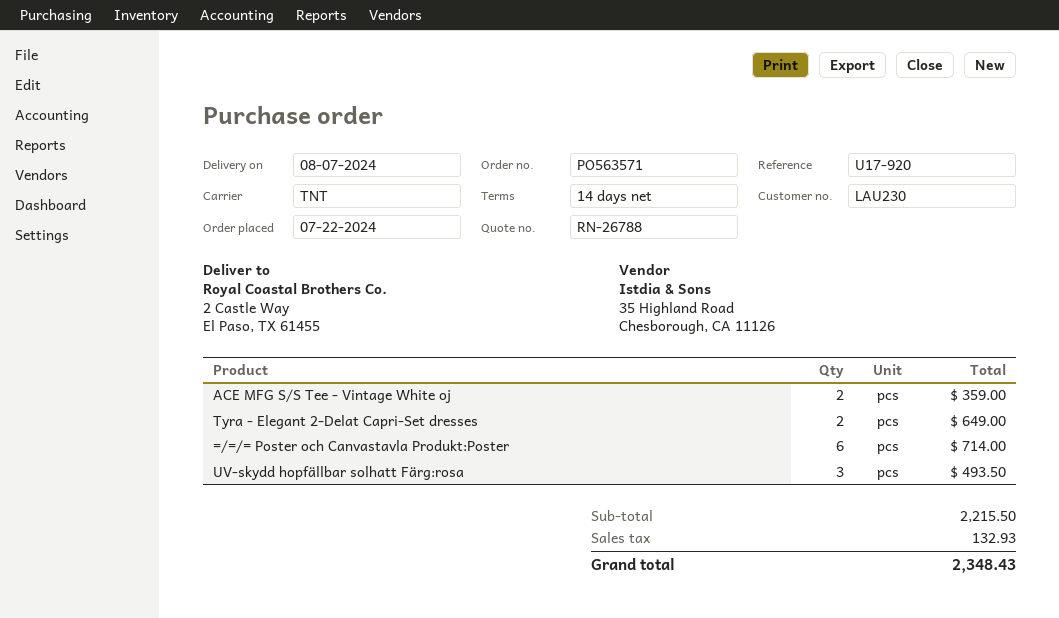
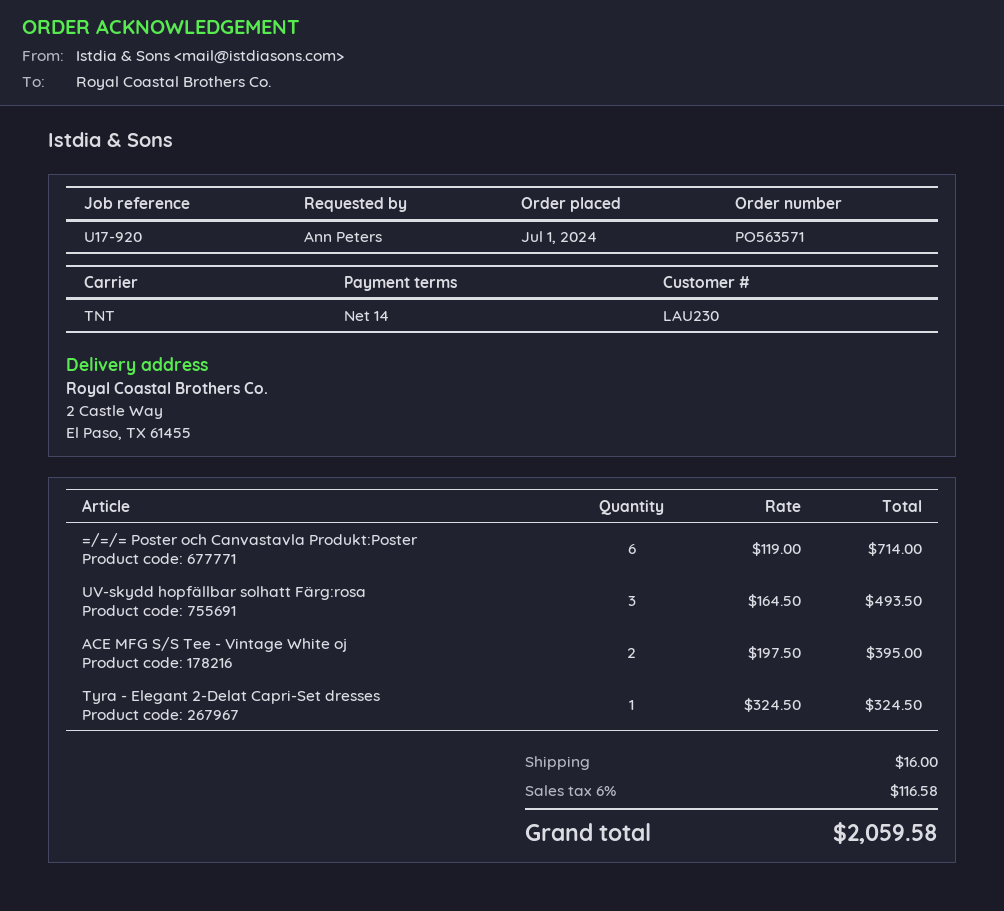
order date: 2024-07-22 -> 2024-07-01
ACE MFG S/S Tee - Vintage White oj: 2 for 359.00 -> 2 for 395.00
Tyra - Elegant 2-Delat Capri-Set dresses: 2 for 649.00 -> 1 for 324.50
shipping: none -> 16.00
tax: 132.93 -> 116.58
total: 2348.43 -> 2059.58

